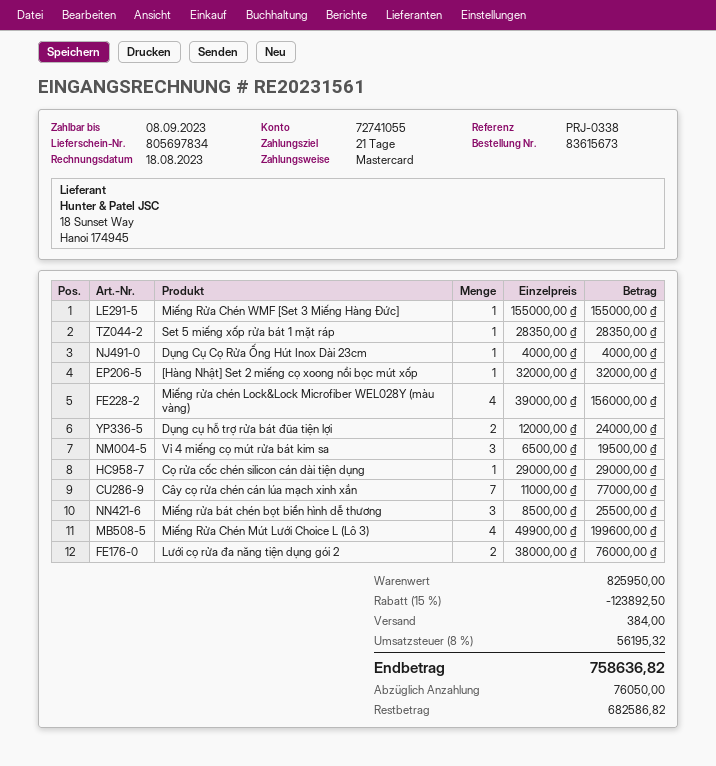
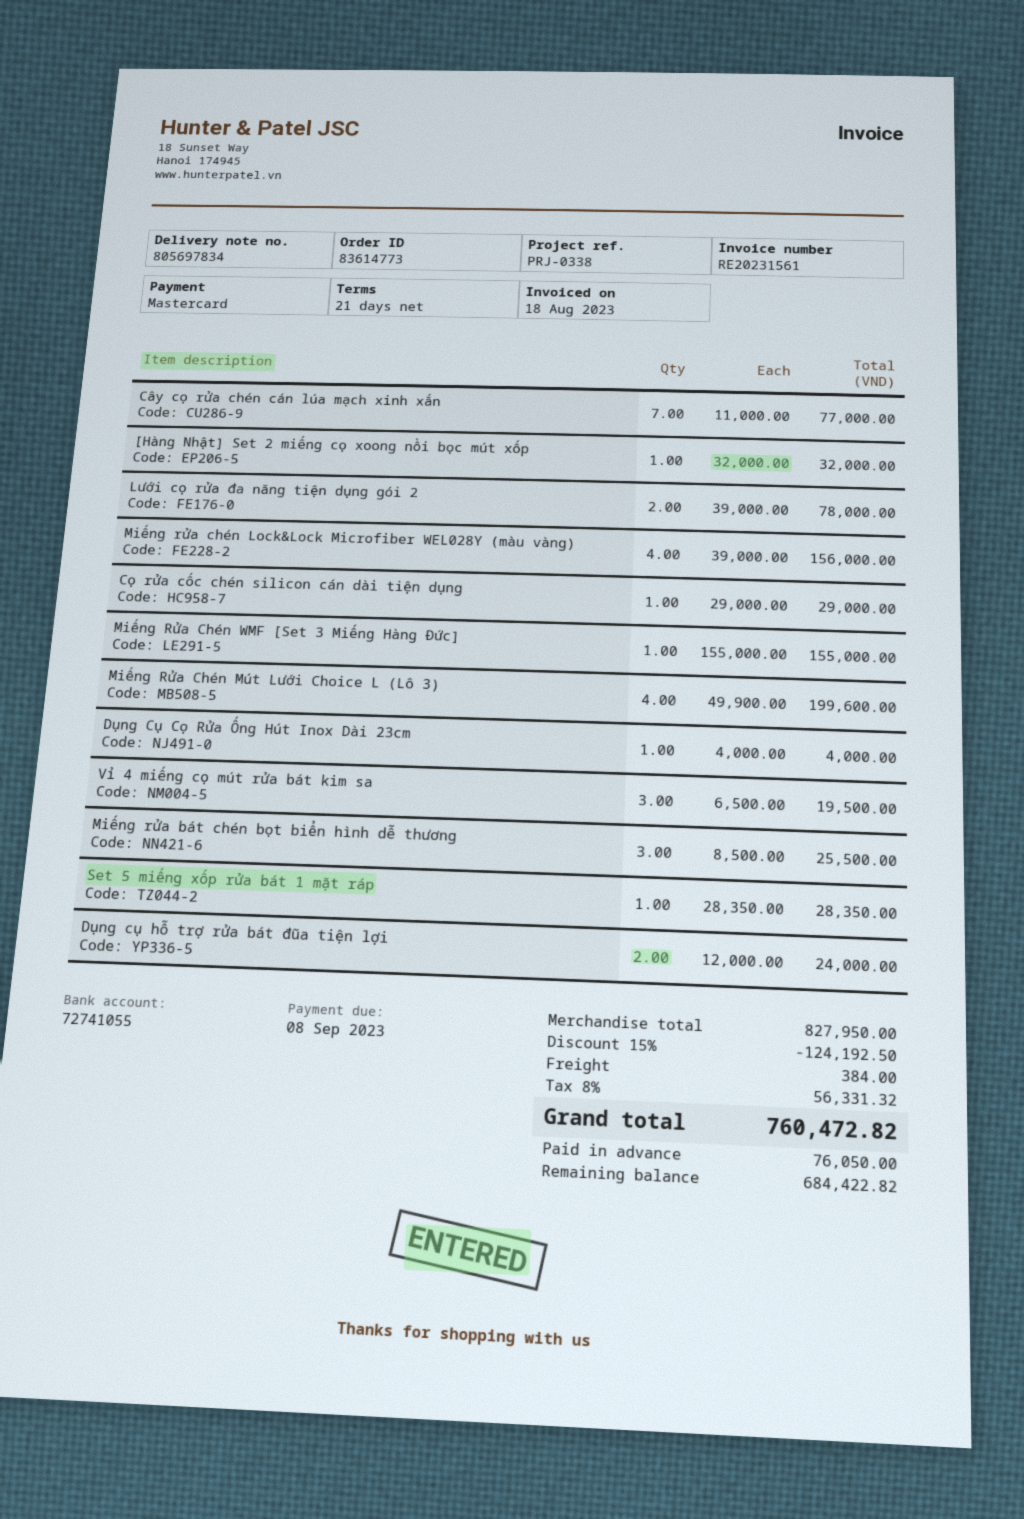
order number: 83615673 -> 83614773
Lưới cọ rửa đa năng tiện dụng gói 2: 2 x 38000.00 = 76000.00 -> 2 x 39000.00 = 78000.00
subtotal: 825950.00 -> 827950.00
discount: 15% = 123892.50 -> 15% = 124192.50
tax: 8% = 56195.32 -> 8% = 56331.32
total: 758636.82 -> 760472.82
balance: 682586.82 -> 684422.82

